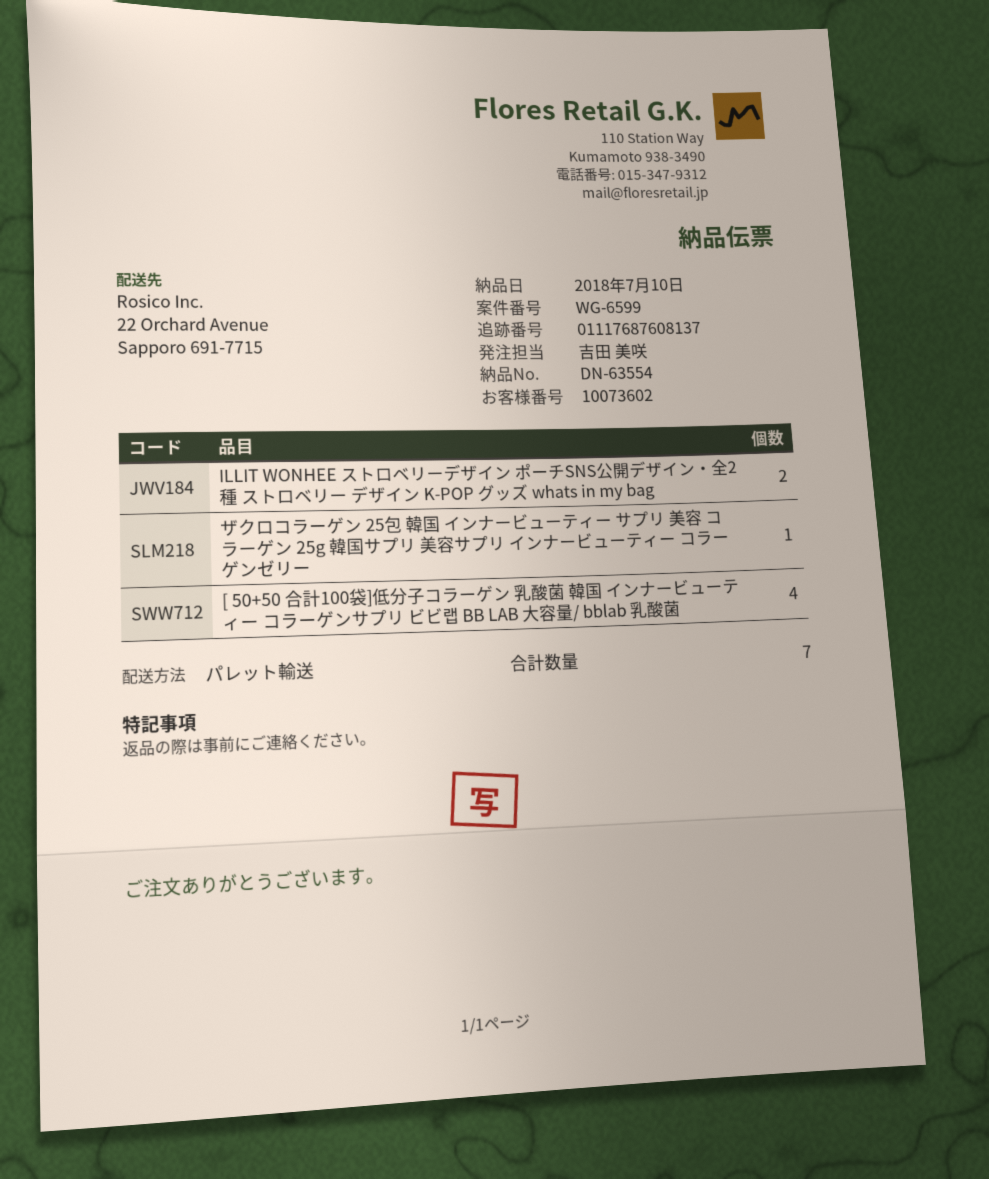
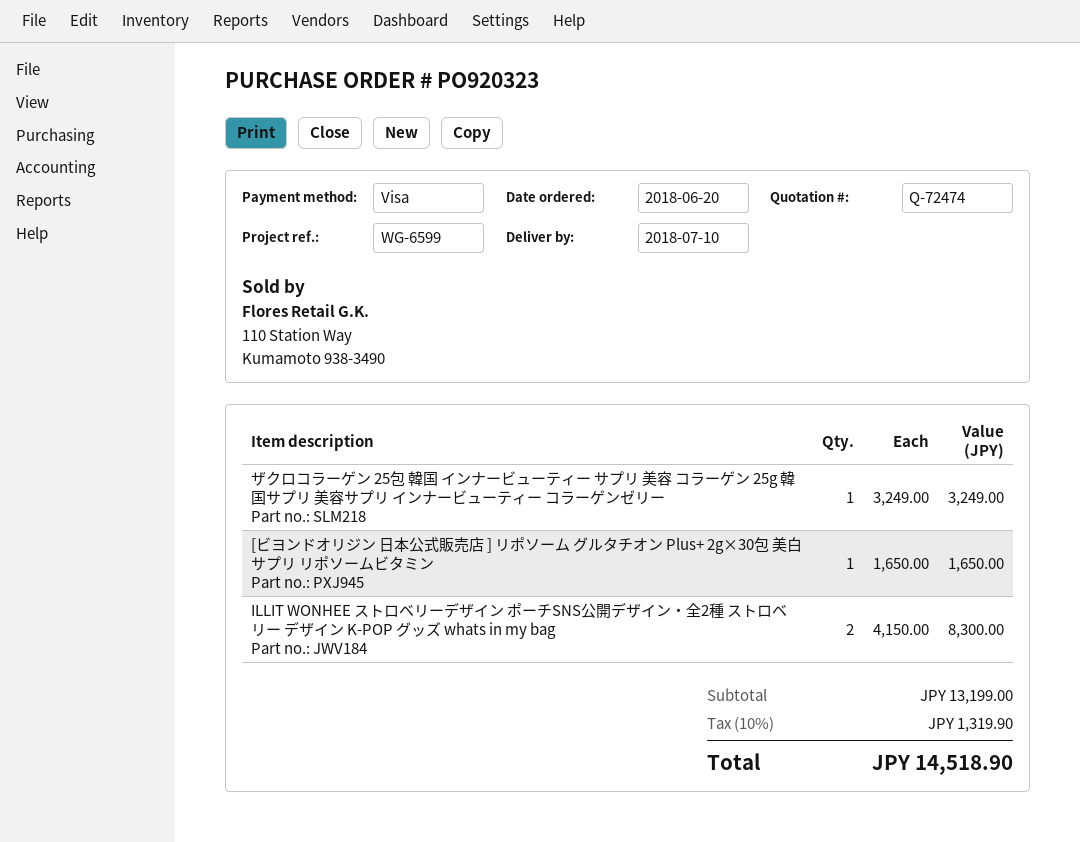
[ 50+50 合計100袋]低分子コラーゲン 乳酸菌 韓国 インナービューティー コラーゲンサプリ ビビ랩 BB LAB 大容量/ bblab 乳酸菌: 4 -> none
[ビヨンドオリジン 日本公式販売店 ] リポソーム グルタチオン Plus+ 2g×30包 美白サプリ リポソームビタミン: none -> 1

